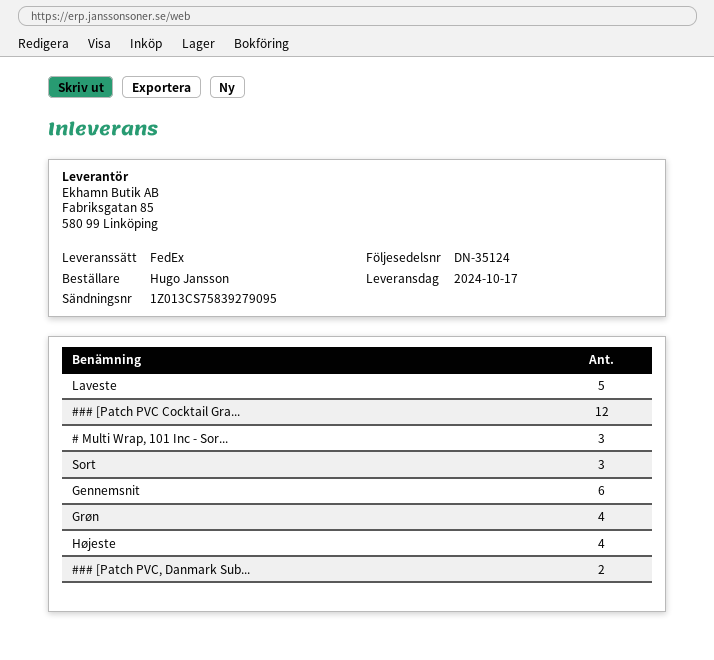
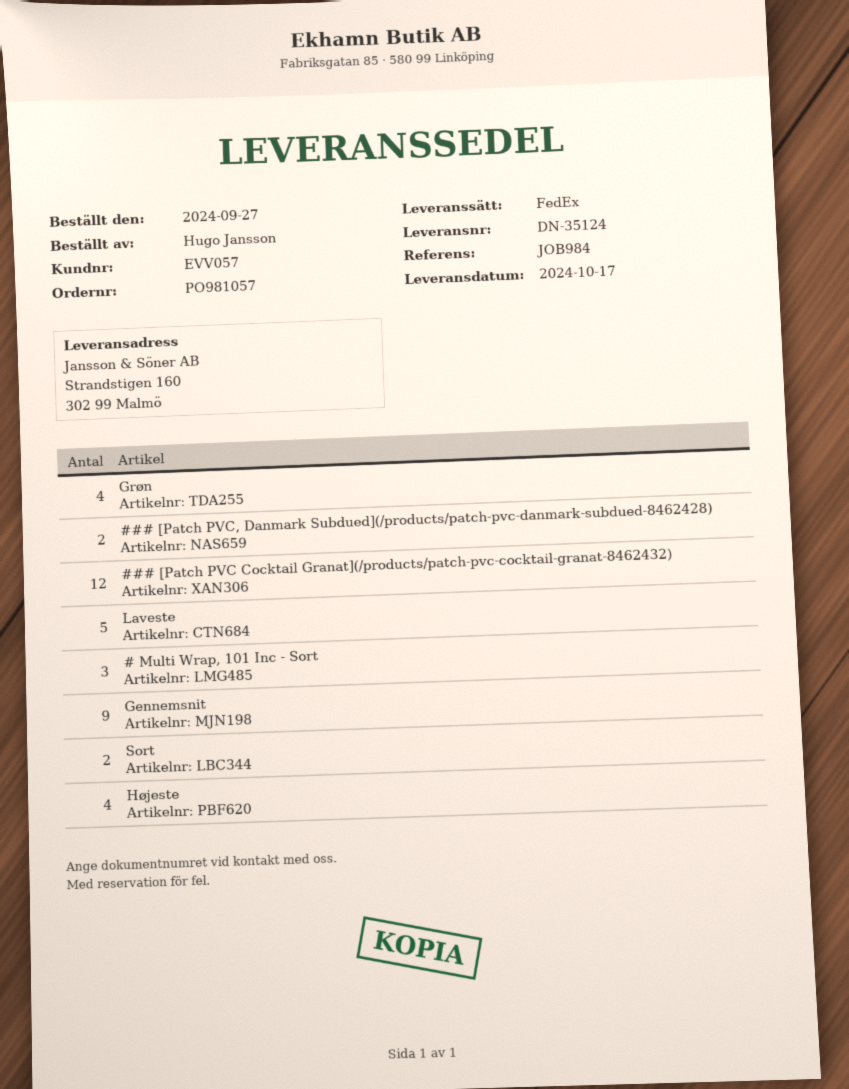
Sort: 3 -> 2
Gennemsnit: 6 -> 9

